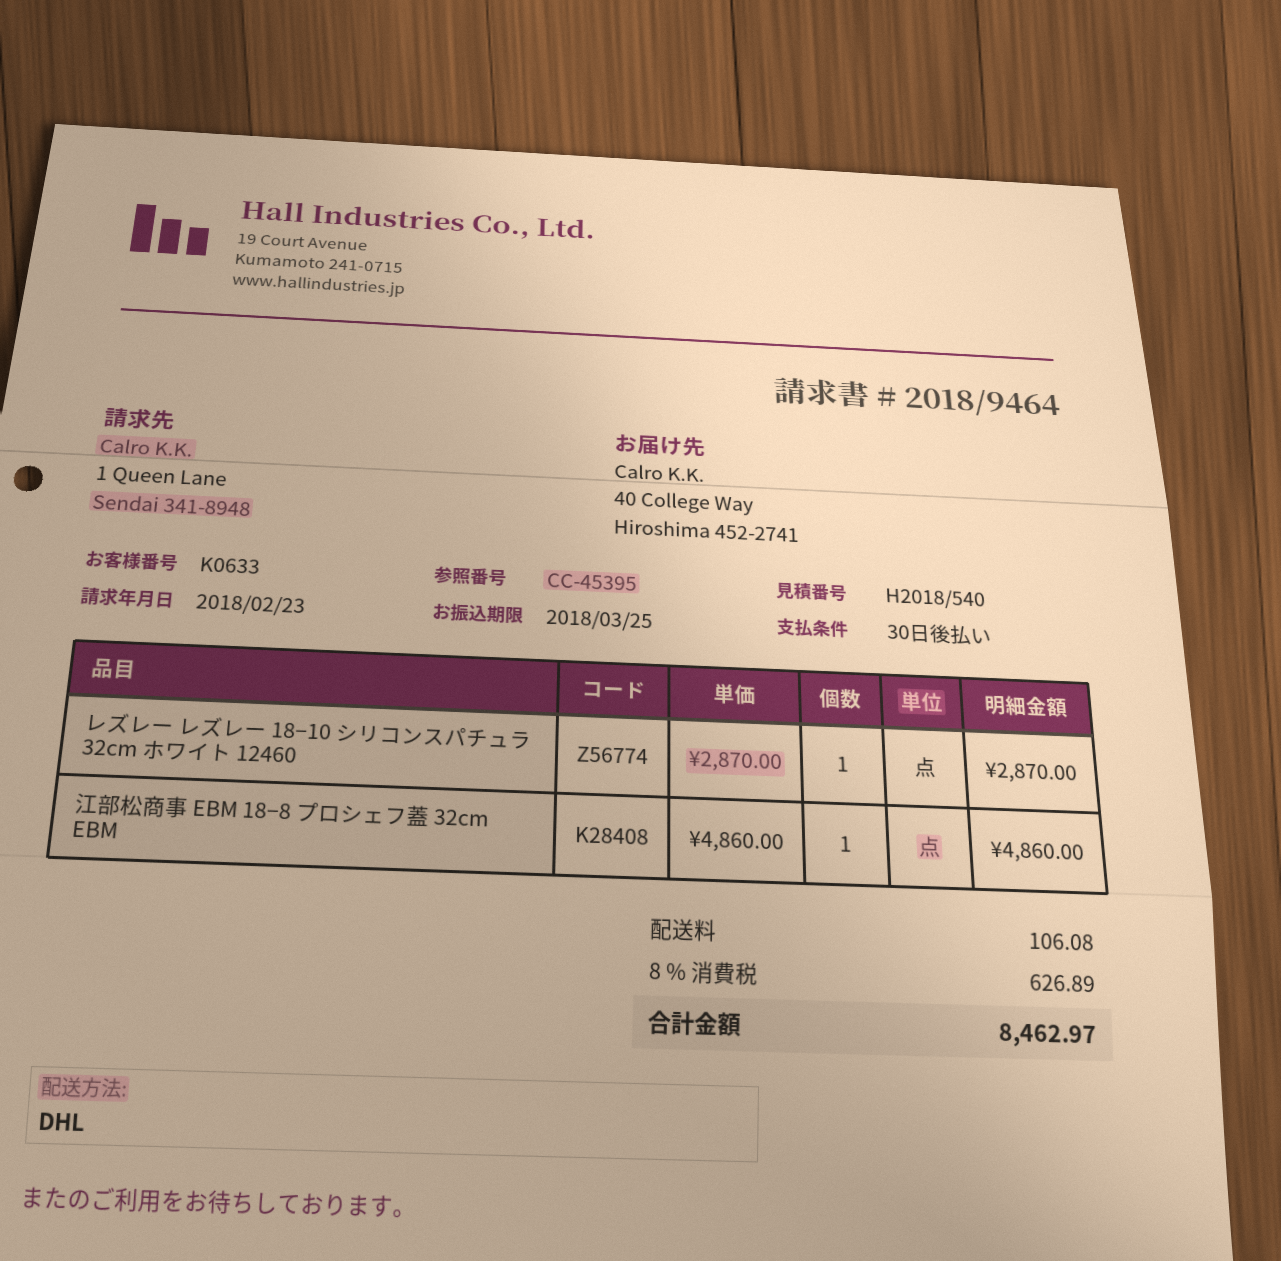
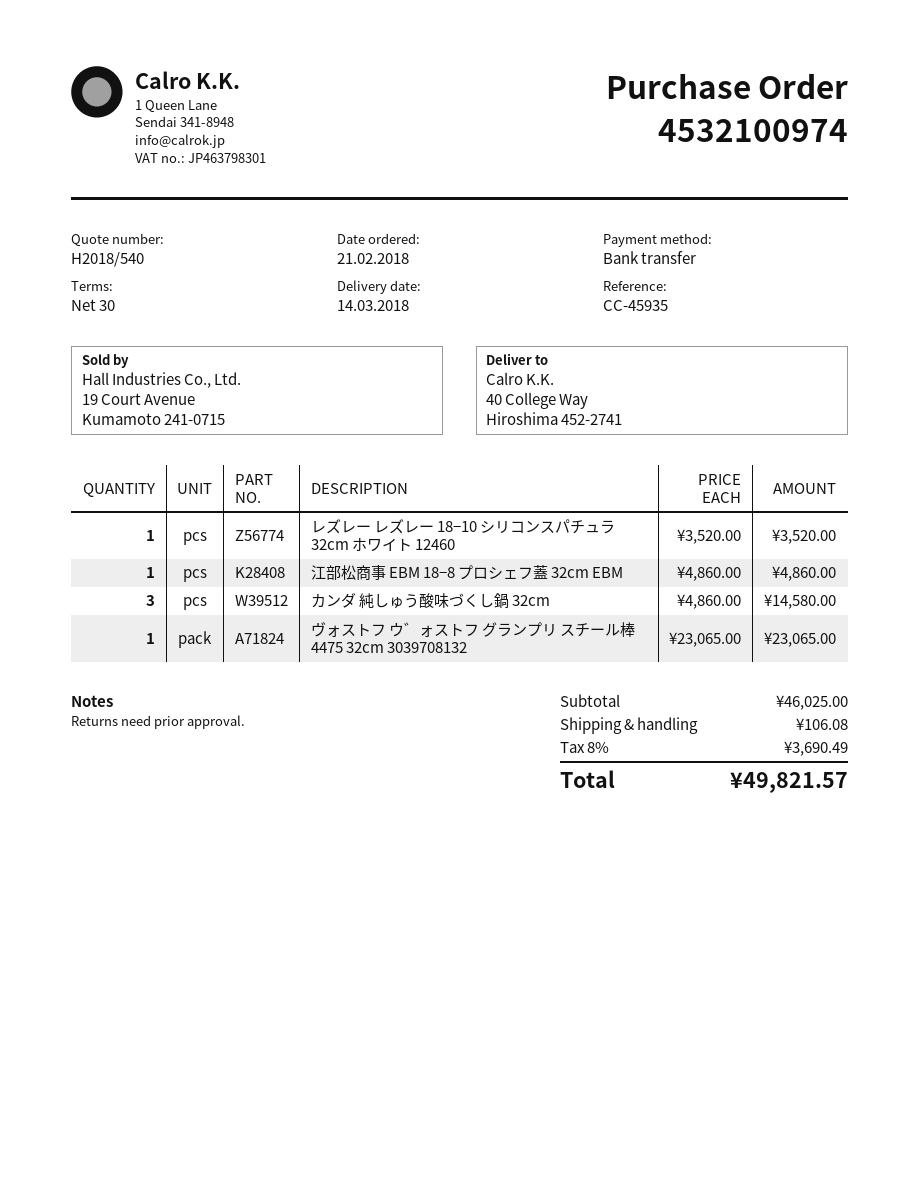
reference: CC-45395 -> CC-45935
レズレー レズレー 18−10 シリコンスパチュラ 32cm ホワイト 12460: 1 x 2870.00 = 2870.00 -> 1 x 3520.00 = 3520.00
カンダ 純しゅう酸味づくし鍋 32cm: none -> 3 x 4860.00 = 14580.00
ヴォストフ ウ゛ォストフ グランプリ スチール棒 4475 32cm 3039708132: none -> 1 x 23065.00 = 23065.00
tax: 8% = 626.89 -> 8% = 3690.49
total: 8462.97 -> 49821.57

